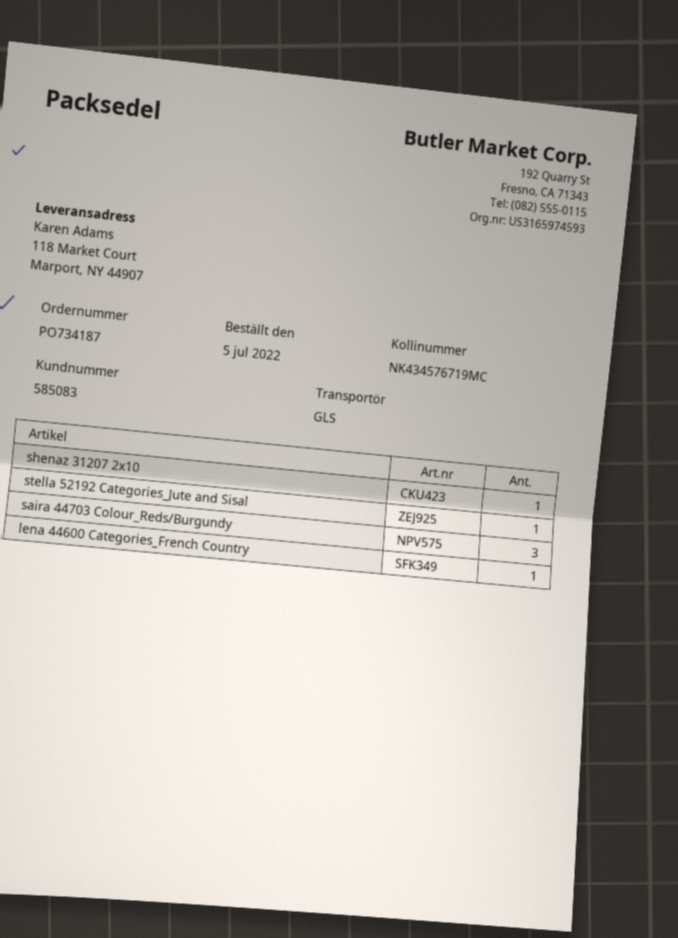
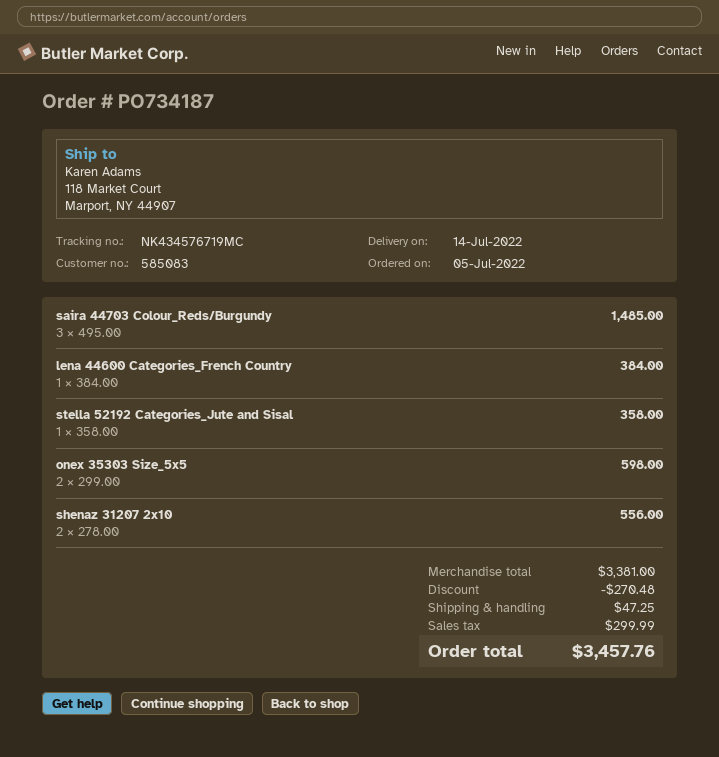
shenaz 31207 2x10: 1 -> 2
onex 35303 Size_5x5: none -> 2

